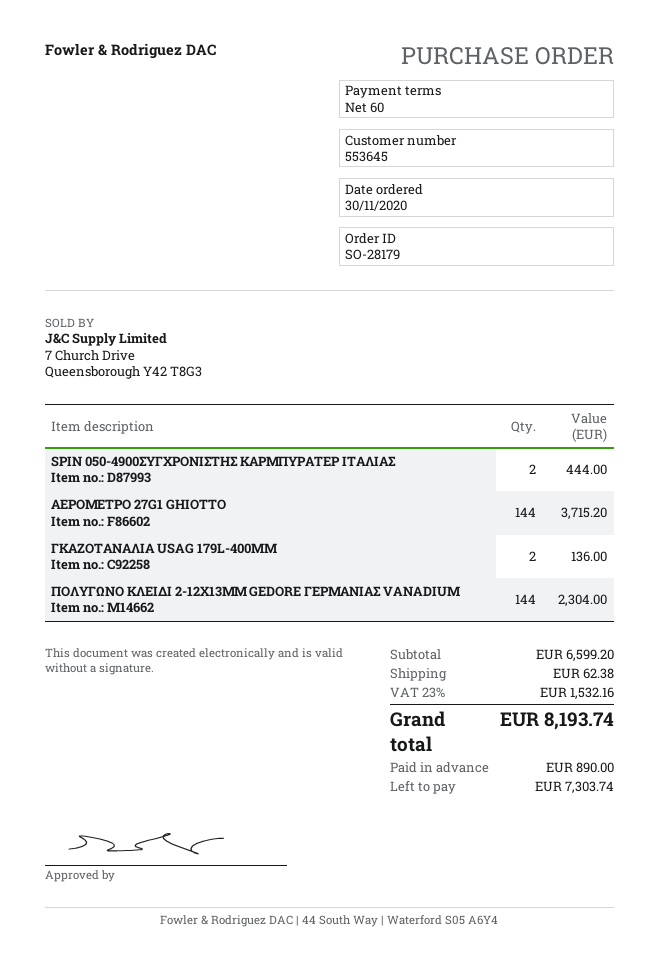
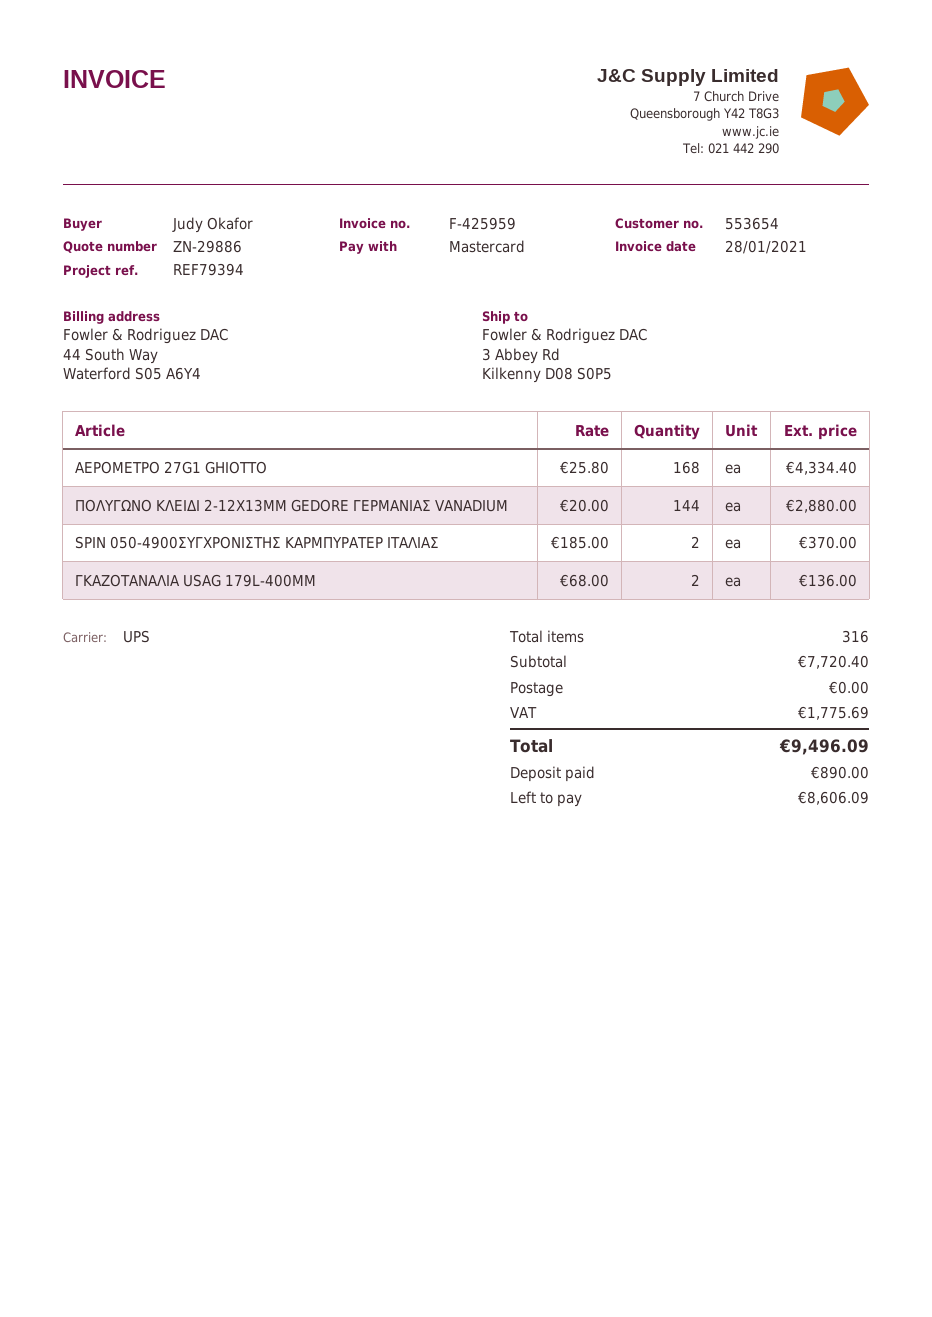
customer number: 553645 -> 553654
SPIN 050-4900ΣΥΓΧΡΟΝΙΣΤΗΣ ΚΑΡΜΠΥΡΑΤΕΡ ΙΤΑΛΙΑΣ: 2 for 444.00 -> 2 for 370.00
ΑΕΡΟΜΕΤΡΟ 27G1 GHIOTTO: 144 for 3715.20 -> 168 for 4334.40
ΠΟΛΥΓΩΝΟ ΚΛΕΙΔΙ 2-12Χ13ΜΜ GEDORE ΓΕΡΜΑΝΙΑΣ VANADIUM: 144 for 2304.00 -> 144 for 2880.00
subtotal: 6599.20 -> 7720.40
shipping: 62.38 -> 0.00
tax: 1532.16 -> 1775.69
total: 8193.74 -> 9496.09
balance: 7303.74 -> 8606.09

